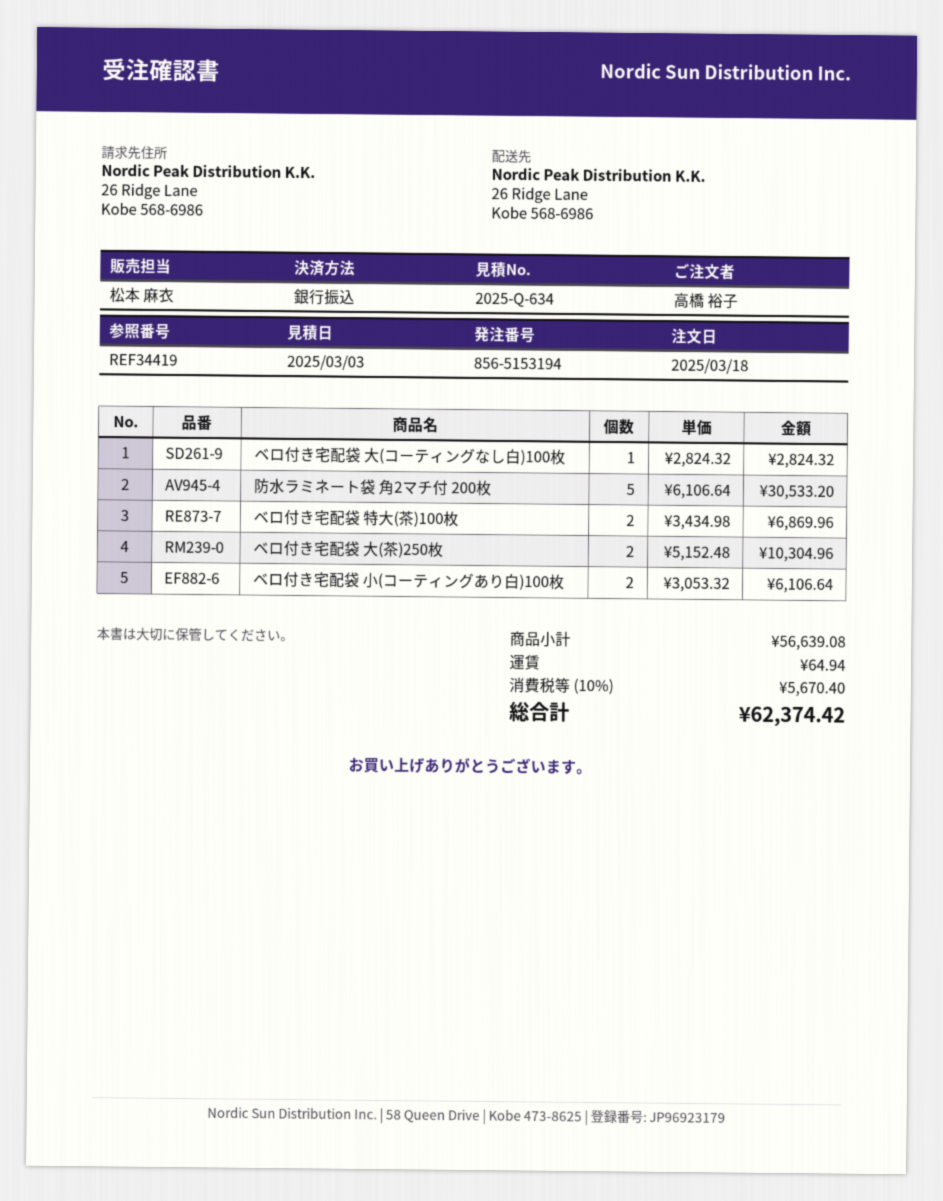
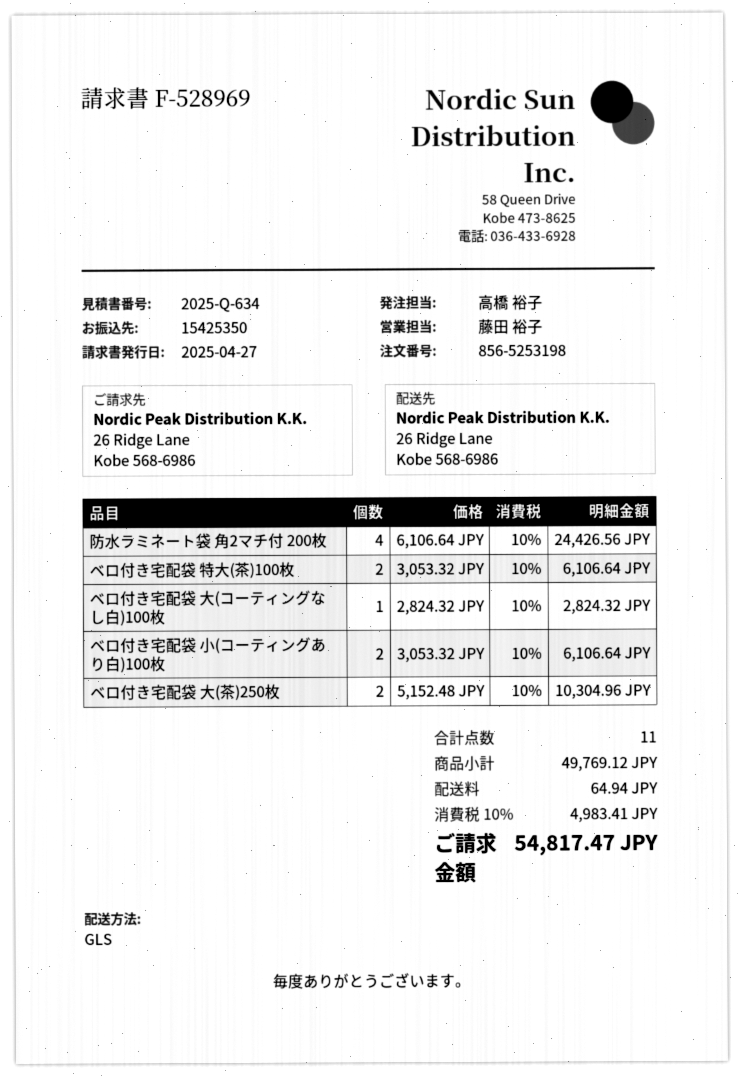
order number: 856-5153194 -> 856-5253198
sales rep: 松本 麻衣 -> 藤田 裕子
防水ラミネート袋 角2マチ付 200枚: 5 x 6106.64 = 30533.20 -> 4 x 6106.64 = 24426.56
ベロ付き宅配袋 特大(茶)100枚: 2 x 3434.98 = 6869.96 -> 2 x 3053.32 = 6106.64
subtotal: 56639.08 -> 49769.12
tax: 10% = 5670.40 -> 10% = 4983.41
total: 62374.42 -> 54817.47

